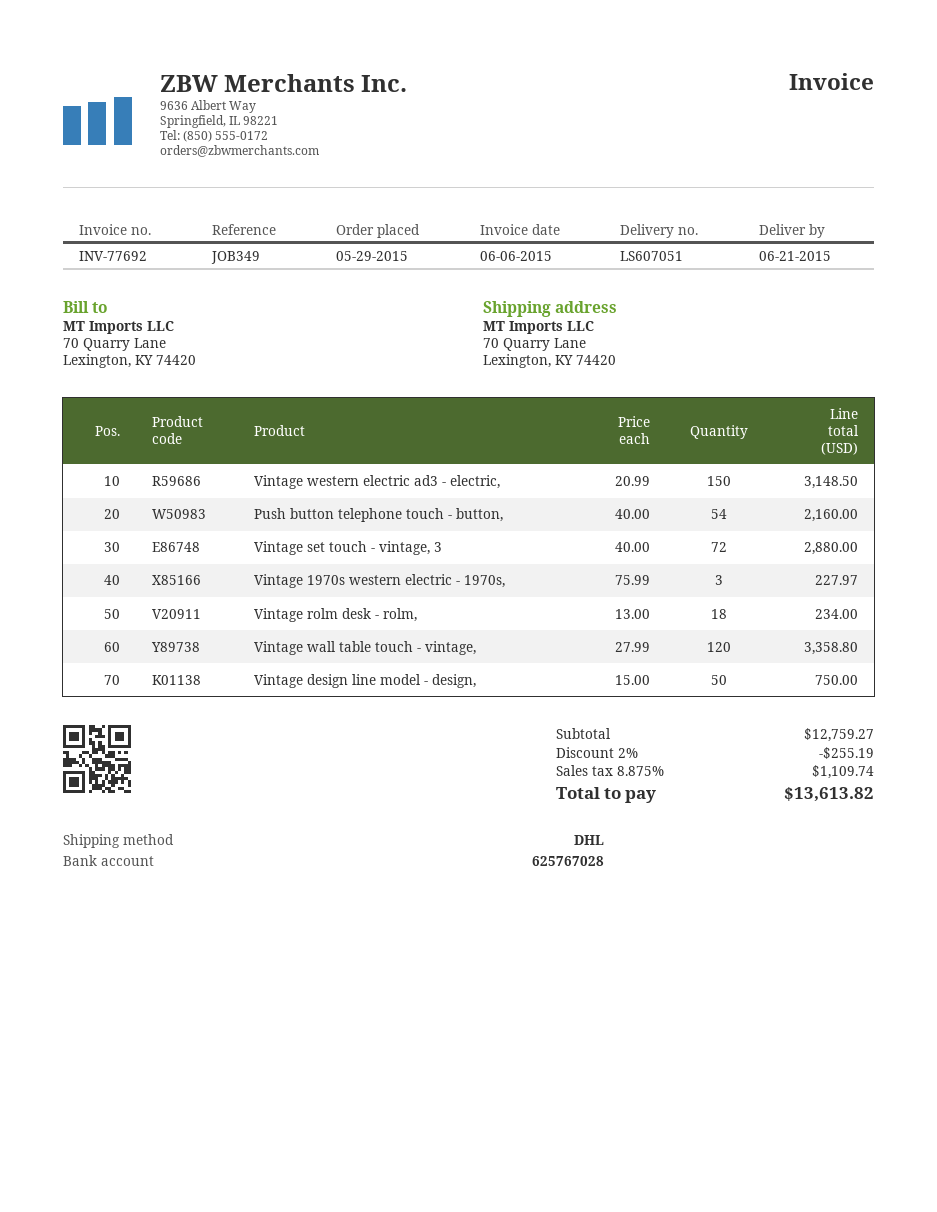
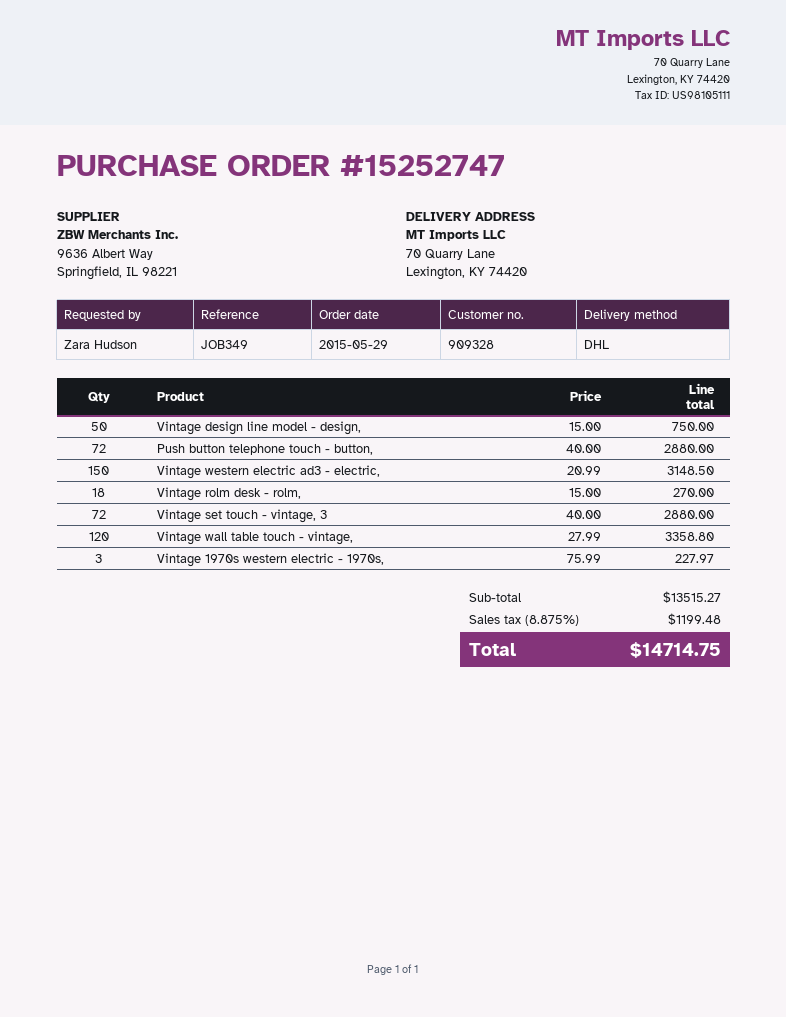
Push button telephone touch - button,: 54 x 40.00 = 2160.00 -> 72 x 40.00 = 2880.00
Vintage rolm desk - rolm,: 18 x 13.00 = 234.00 -> 18 x 15.00 = 270.00
subtotal: 12759.27 -> 13515.27
discount: 2% = 255.19 -> none
tax: 8.875% = 1109.74 -> 8.875% = 1199.48
total: 13613.82 -> 14714.75

